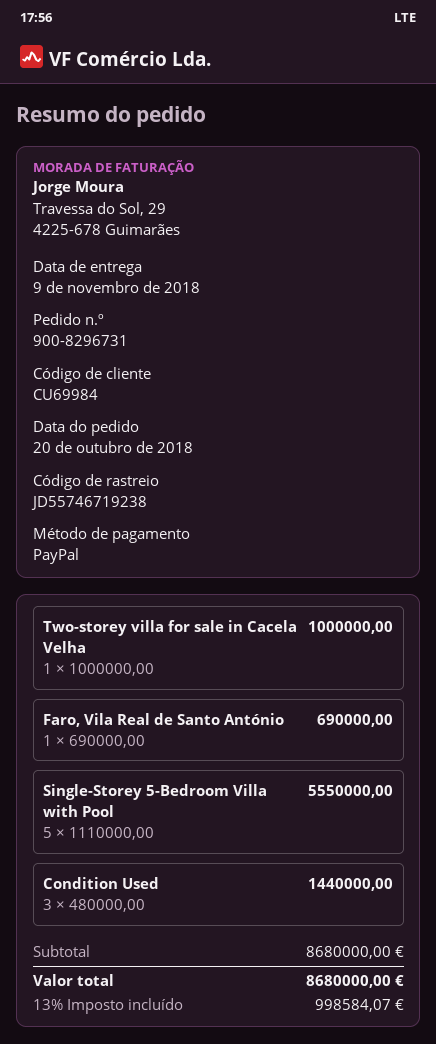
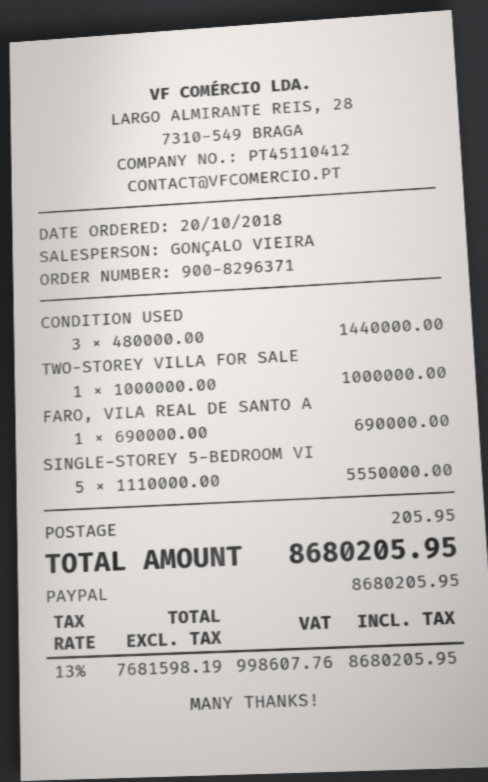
order number: 900-8296731 -> 900-8296371
shipping: none -> 205.95
tax: 13% = 998584.07 -> 13% = 998607.76
total: 8680000.00 -> 8680205.95

